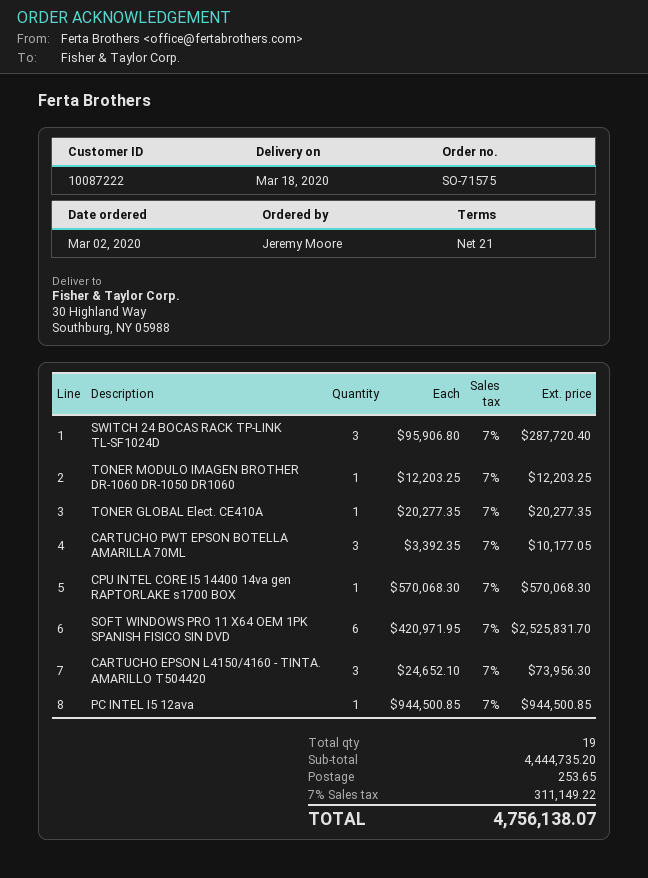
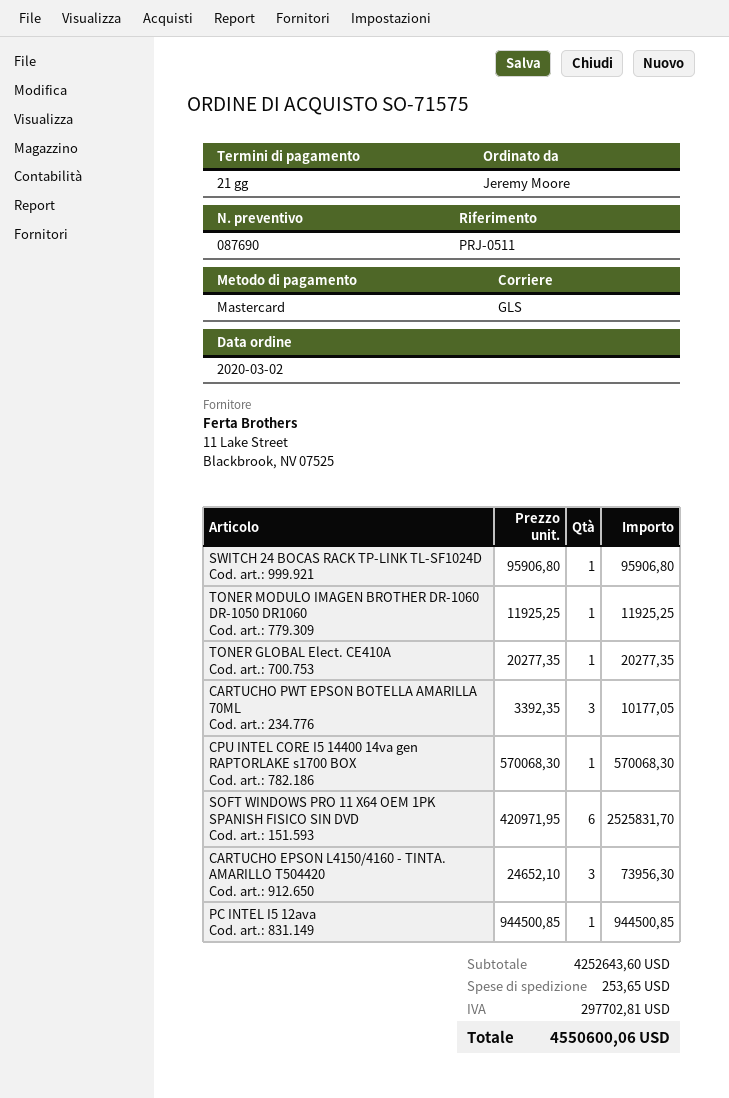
SWITCH 24 BOCAS RACK TP-LINK TL-SF1024D: 3 x 95906.80 = 287720.40 -> 1 x 95906.80 = 95906.80
TONER MODULO IMAGEN BROTHER DR-1060 DR-1050 DR1060: 1 x 12203.25 = 12203.25 -> 1 x 11925.25 = 11925.25
subtotal: 4444735.20 -> 4252643.60
tax: 311149.22 -> 297702.81
total: 4756138.07 -> 4550600.06

